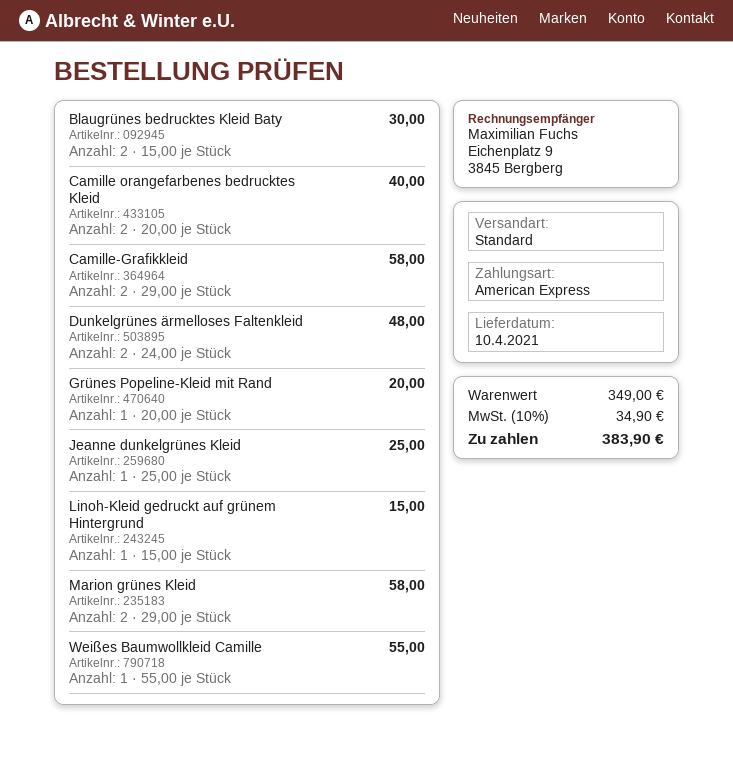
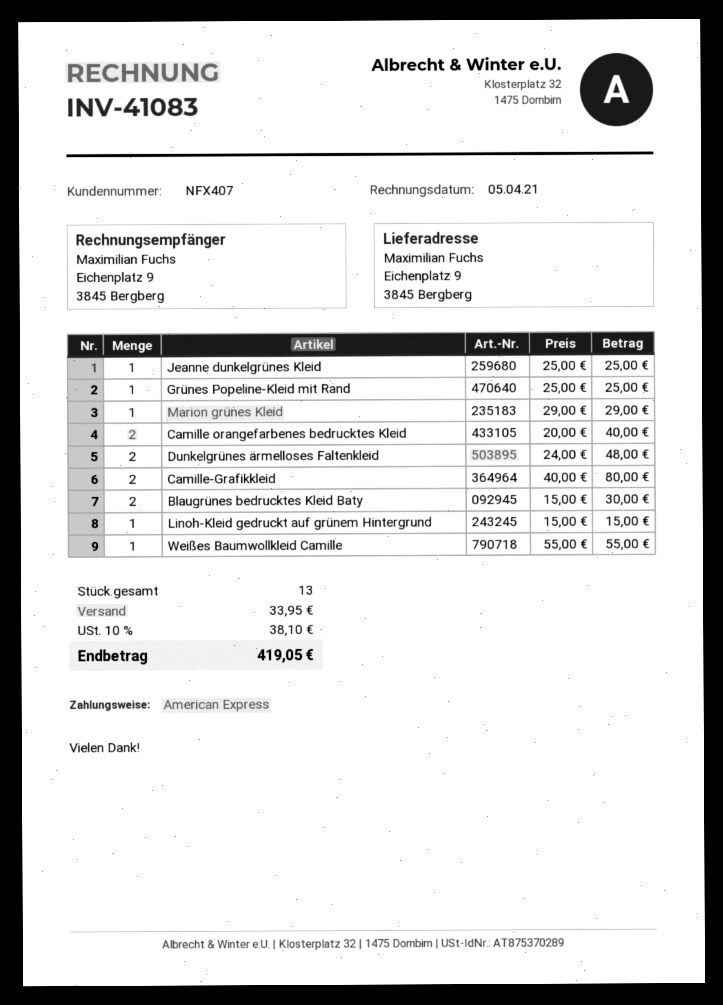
Camille-Grafikkleid: 2 x 29.00 = 58.00 -> 2 x 40.00 = 80.00
Grünes Popeline-Kleid mit Rand: 1 x 20.00 = 20.00 -> 1 x 25.00 = 25.00
Marion grünes Kleid: 2 x 29.00 = 58.00 -> 1 x 29.00 = 29.00
shipping: none -> 33.95
tax: 10% = 34.90 -> 10% = 38.10
total: 383.90 -> 419.05

